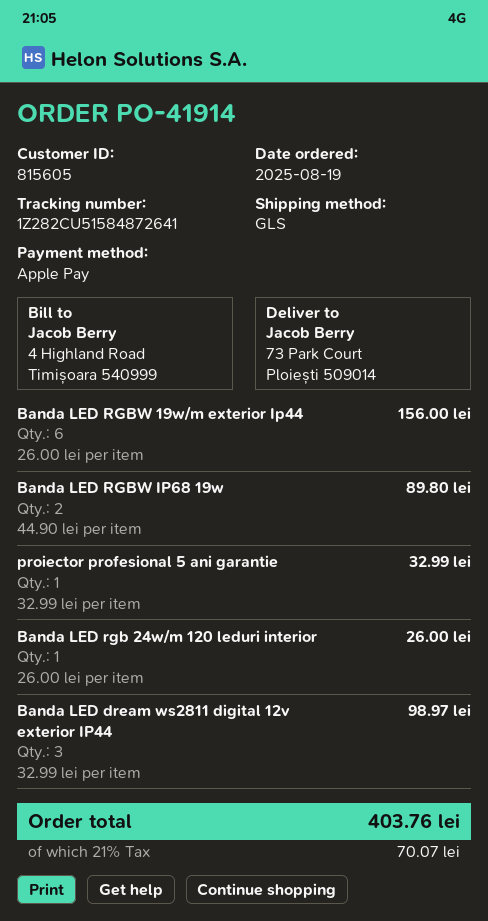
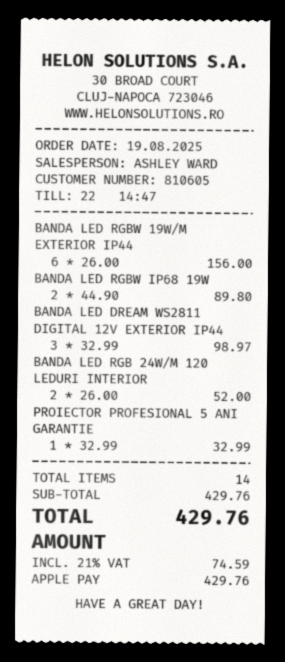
customer number: 815605 -> 810605
Banda LED rgb 24w/m 120 leduri interior: 1 x 26.00 = 26.00 -> 2 x 26.00 = 52.00
tax: 21% = 70.07 -> 21% = 74.59
total: 403.76 -> 429.76

